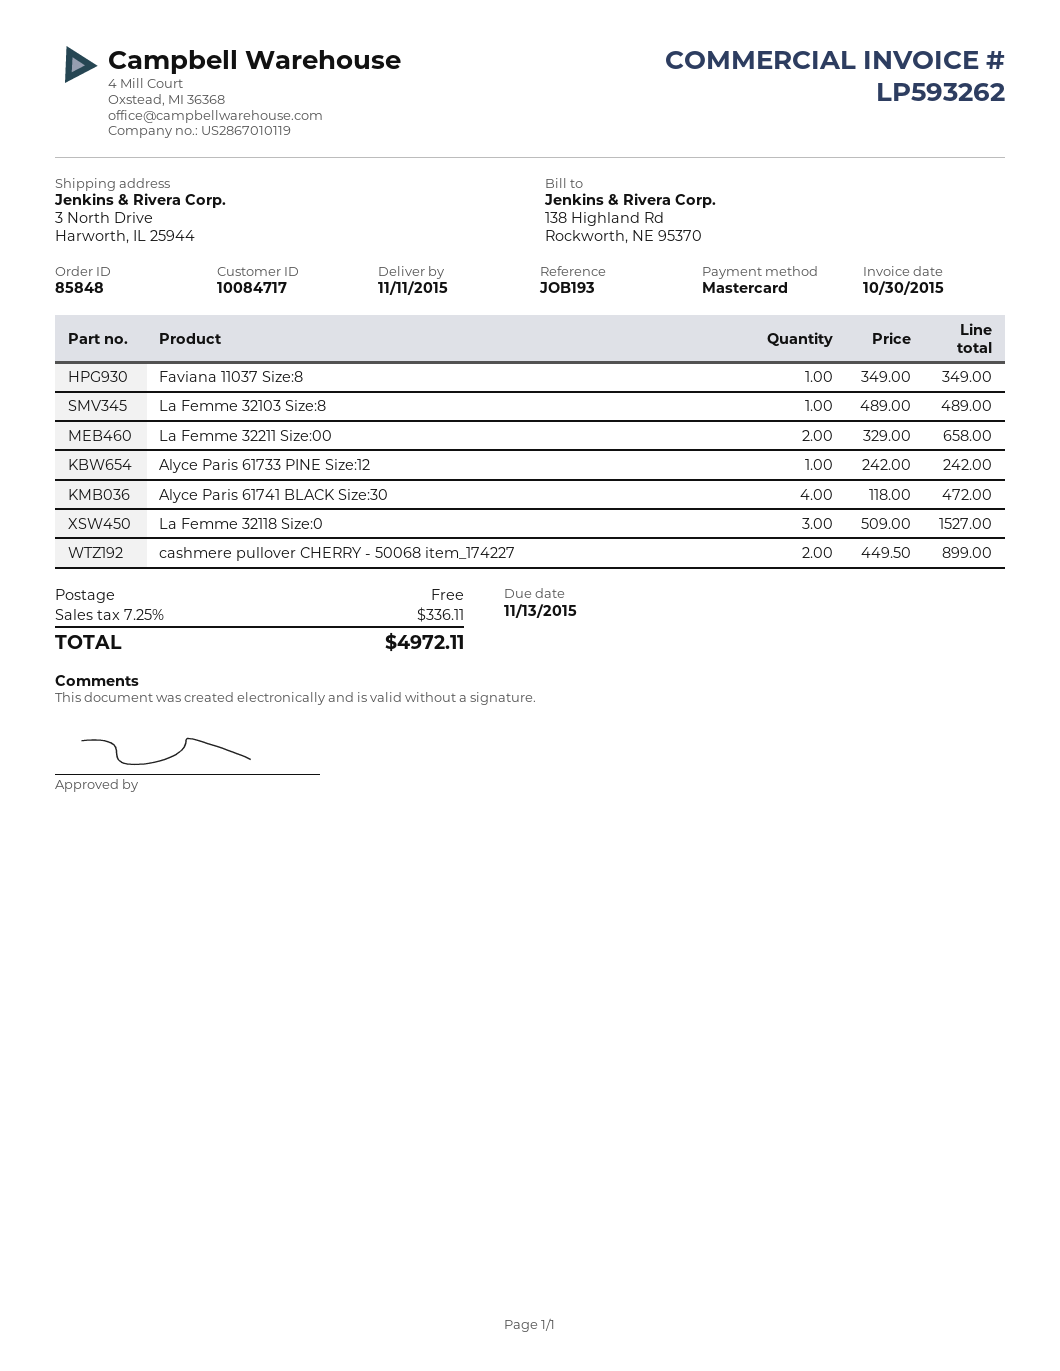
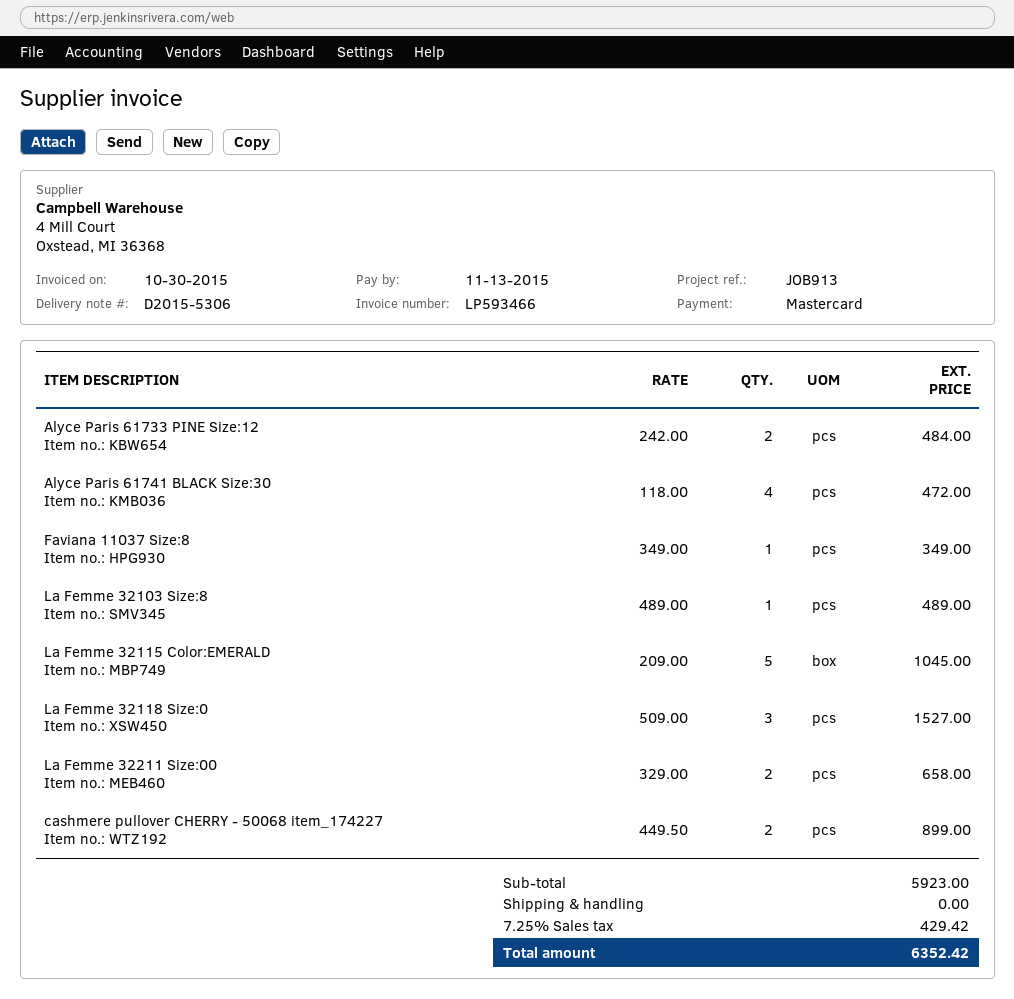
invoice number: LP593262 -> LP593466
reference: JOB193 -> JOB913
Alyce Paris 61733 PINE Size:12: 1 x 242.00 = 242.00 -> 2 x 242.00 = 484.00
La Femme 32115 Color:EMERALD: none -> 5 x 209.00 = 1045.00
tax: 7.25% = 336.11 -> 7.25% = 429.42
total: 4972.11 -> 6352.42

